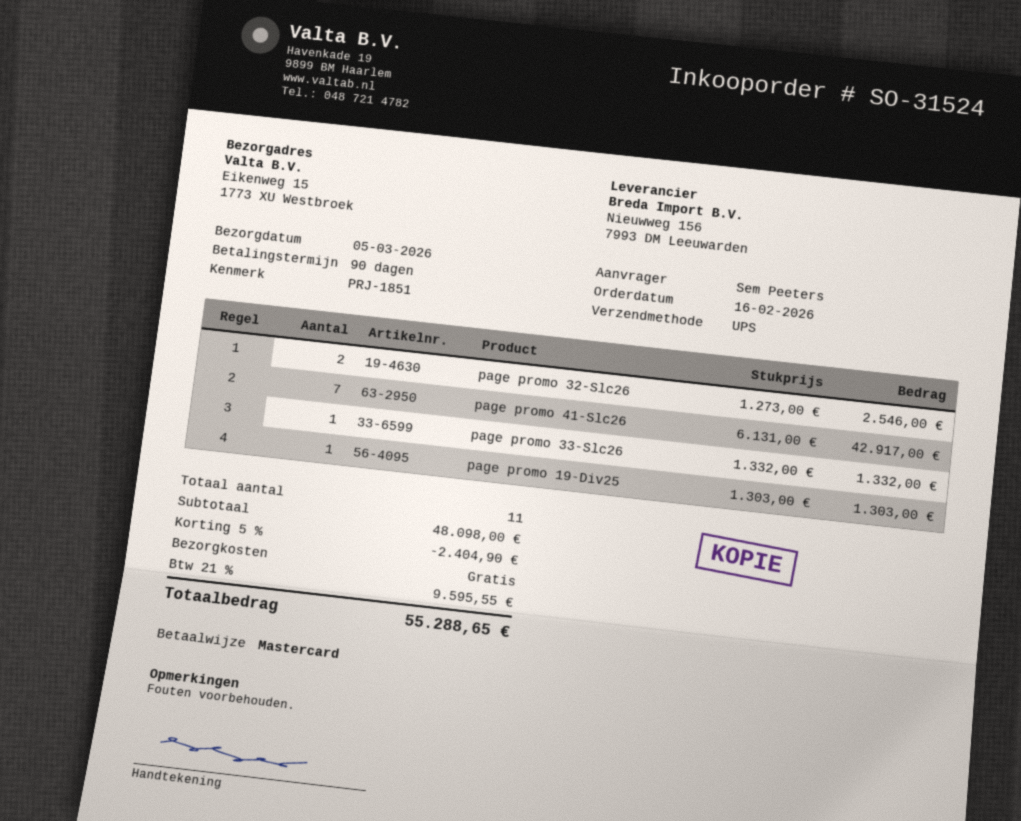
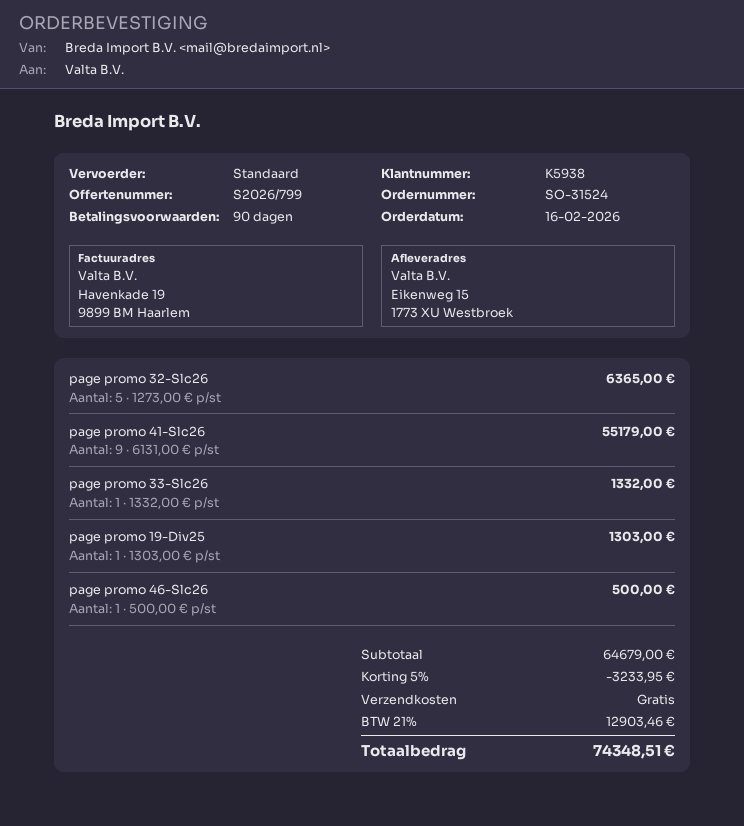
shipping method: UPS -> standard
page promo 32-Slc26: 2 x 1273.00 = 2546.00 -> 5 x 1273.00 = 6365.00
page promo 41-Slc26: 7 x 6131.00 = 42917.00 -> 9 x 6131.00 = 55179.00
page promo 46-Slc26: none -> 1 x 500.00 = 500.00
subtotal: 48098.00 -> 64679.00
discount: 5% = 2404.90 -> 5% = 3233.95
tax: 21% = 9595.55 -> 21% = 12903.46
total: 55288.65 -> 74348.51

